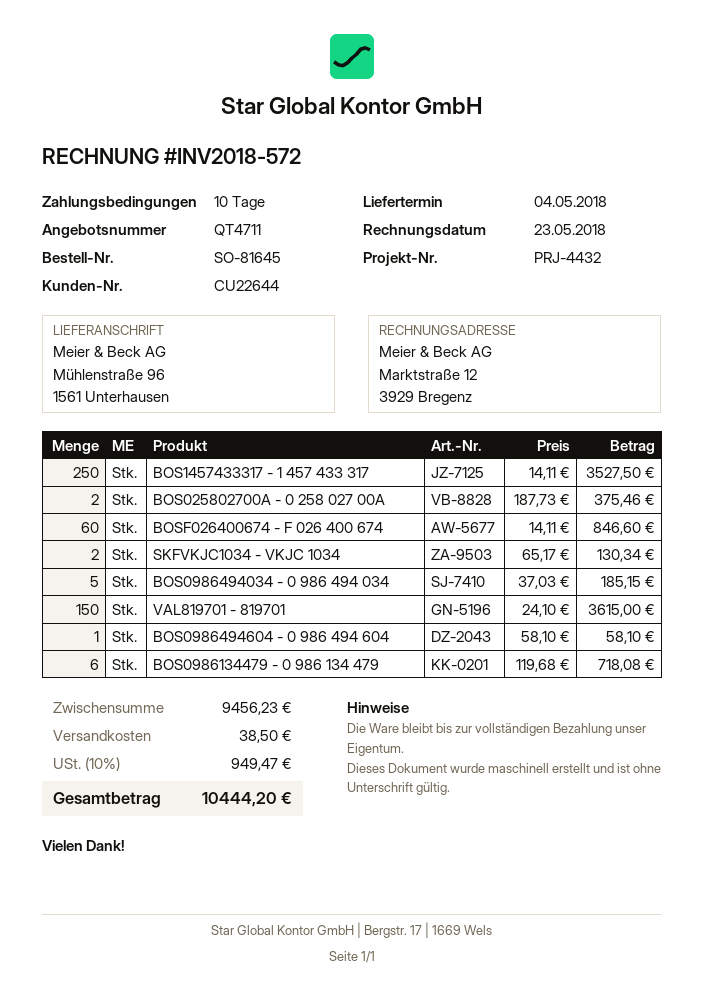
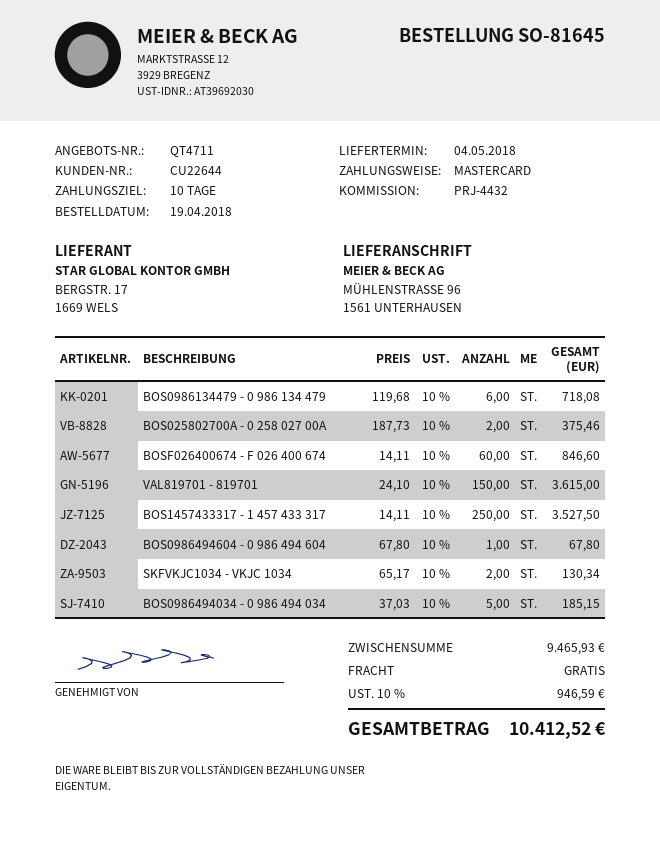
BOS0986494604 - 0 986 494 604: 1 x 58.10 = 58.10 -> 1 x 67.80 = 67.80
subtotal: 9456.23 -> 9465.93
shipping: 38.50 -> 0.00
tax: 10% = 949.47 -> 10% = 946.59
total: 10444.20 -> 10412.52

